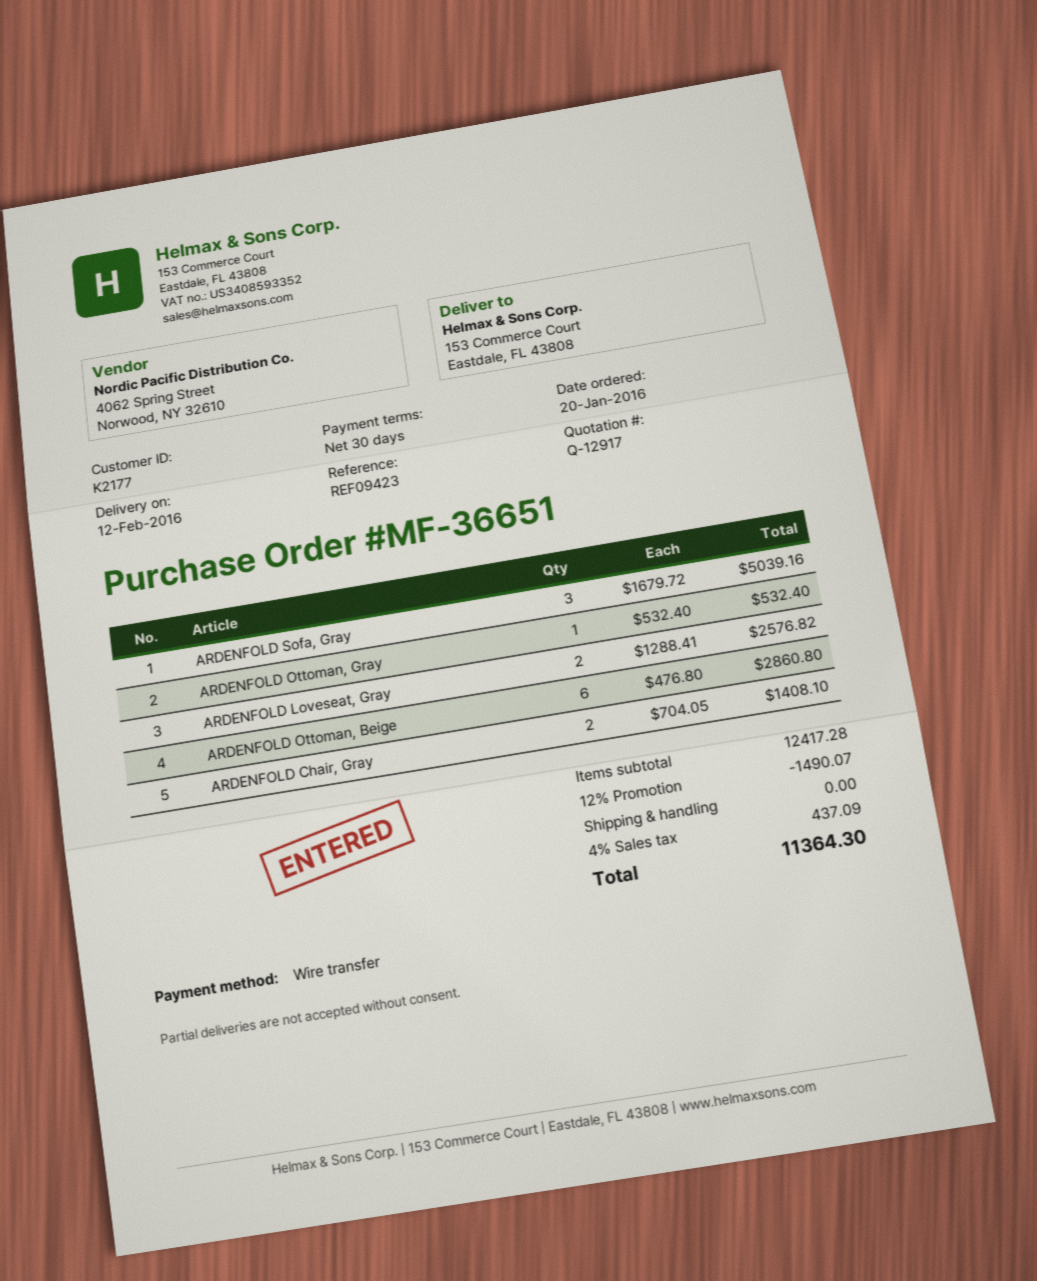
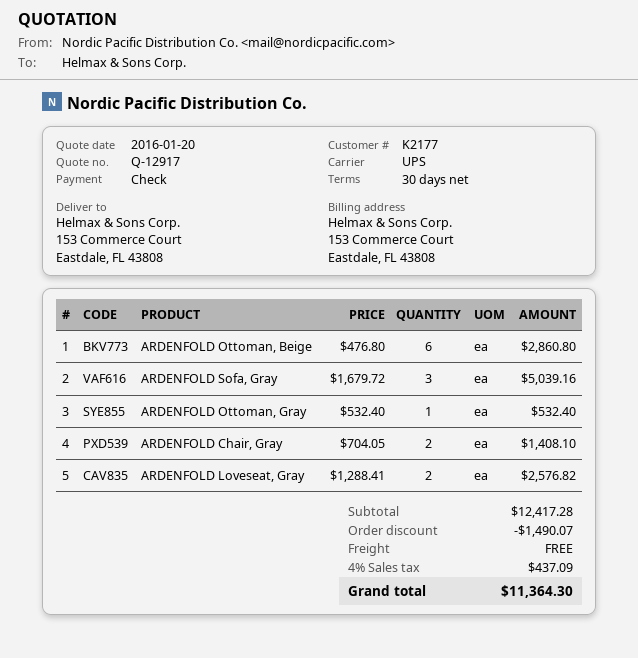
payment method: bank transfer -> cheque

